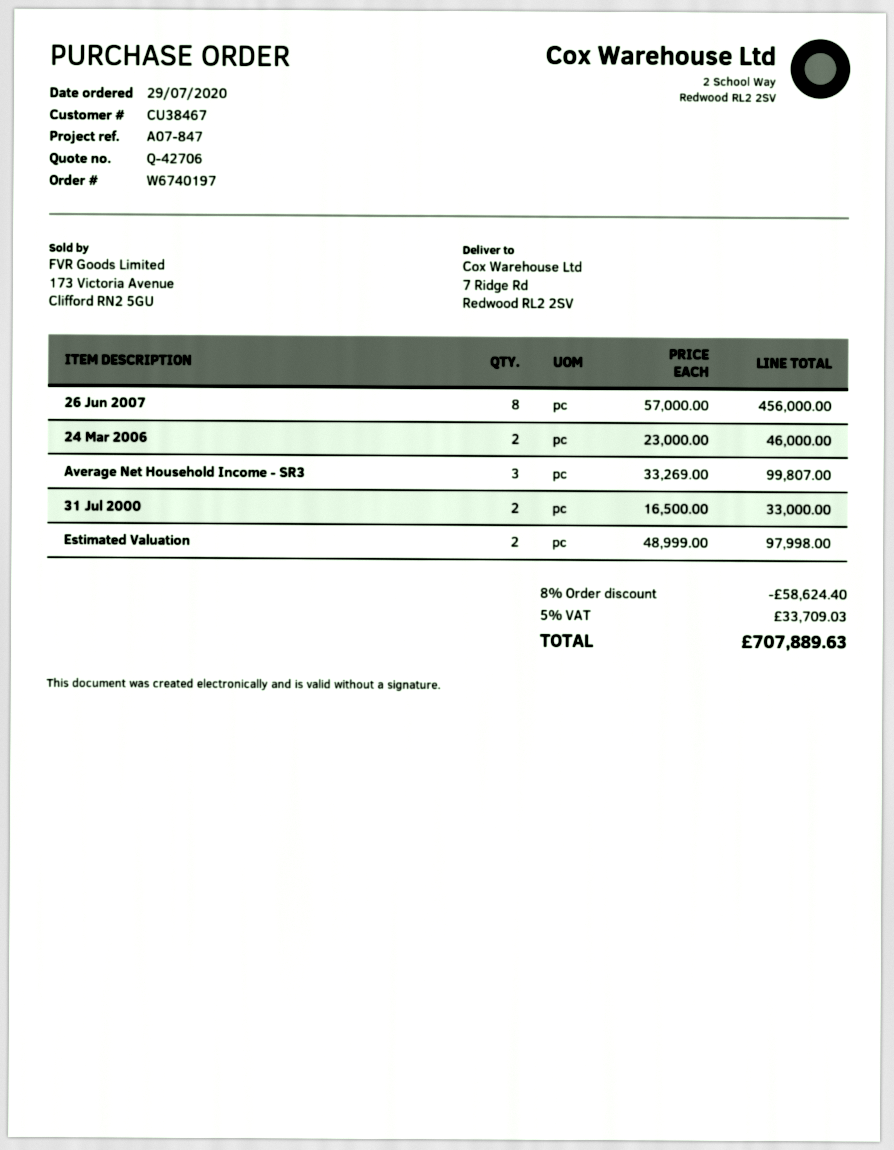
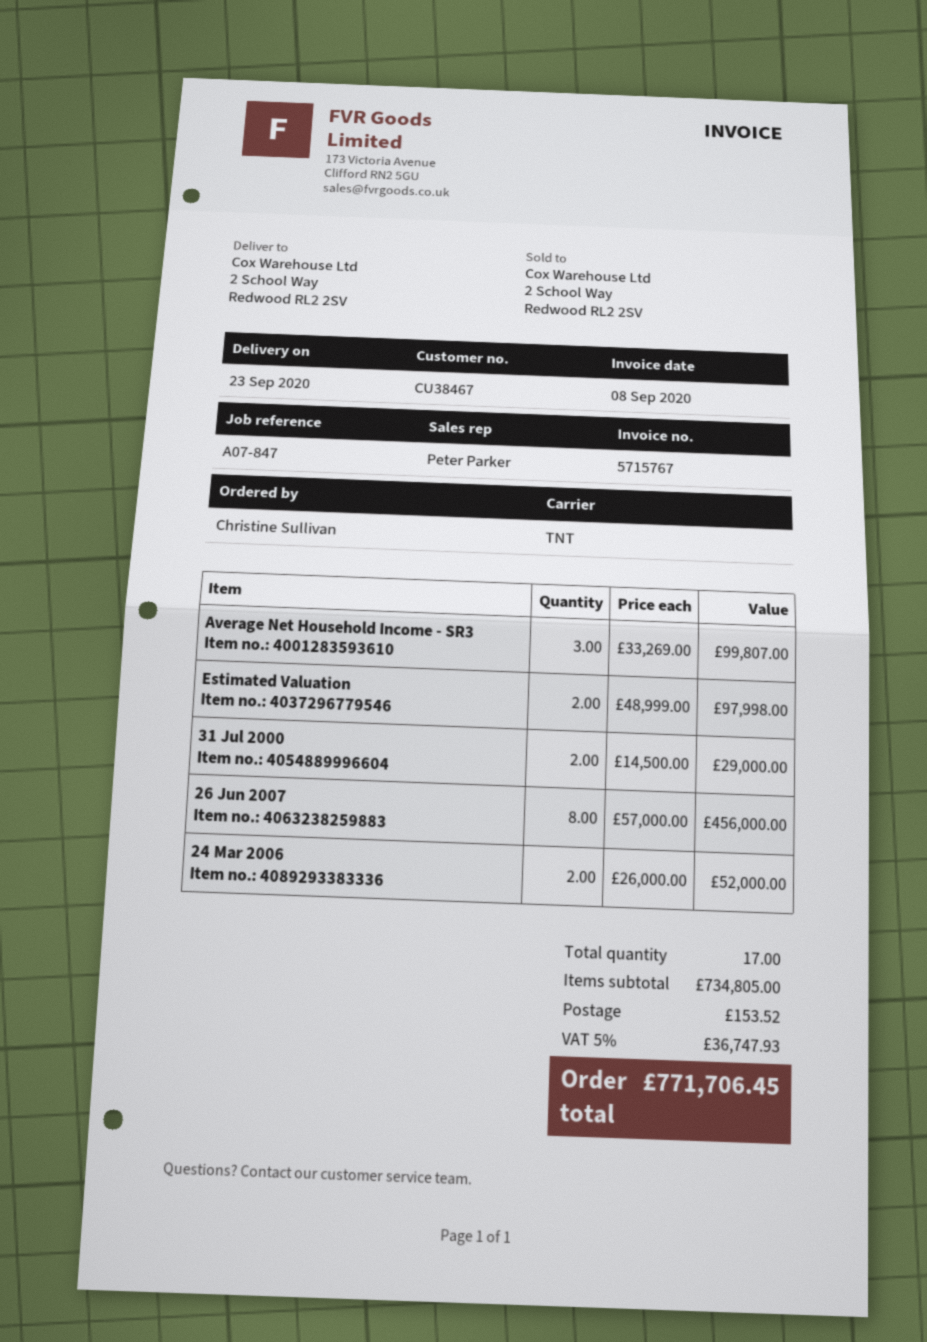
ship to: 7 Ridge Rd, Redwood RL2 2SV -> 2 School Way, Redwood RL2 2SV
24 Mar 2006: 2 x 23000.00 = 46000.00 -> 2 x 26000.00 = 52000.00
31 Jul 2000: 2 x 16500.00 = 33000.00 -> 2 x 14500.00 = 29000.00
discount: 8% = 58624.40 -> none
shipping: none -> 153.52
tax: 5% = 33709.03 -> 5% = 36747.93
total: 707889.63 -> 771706.45

